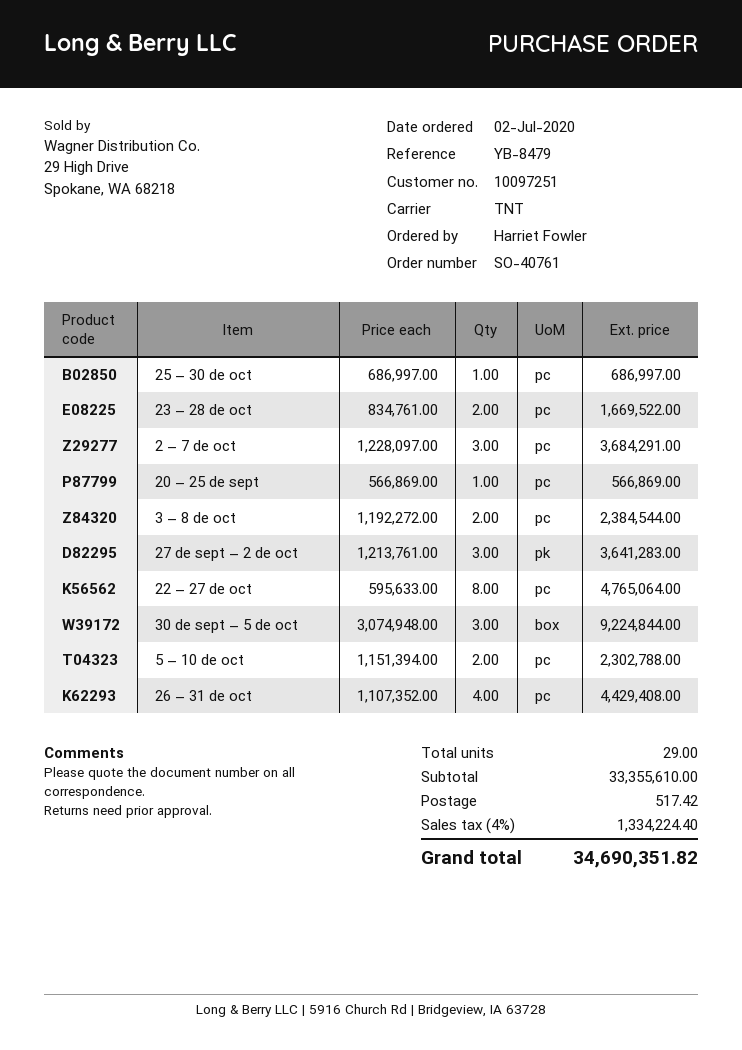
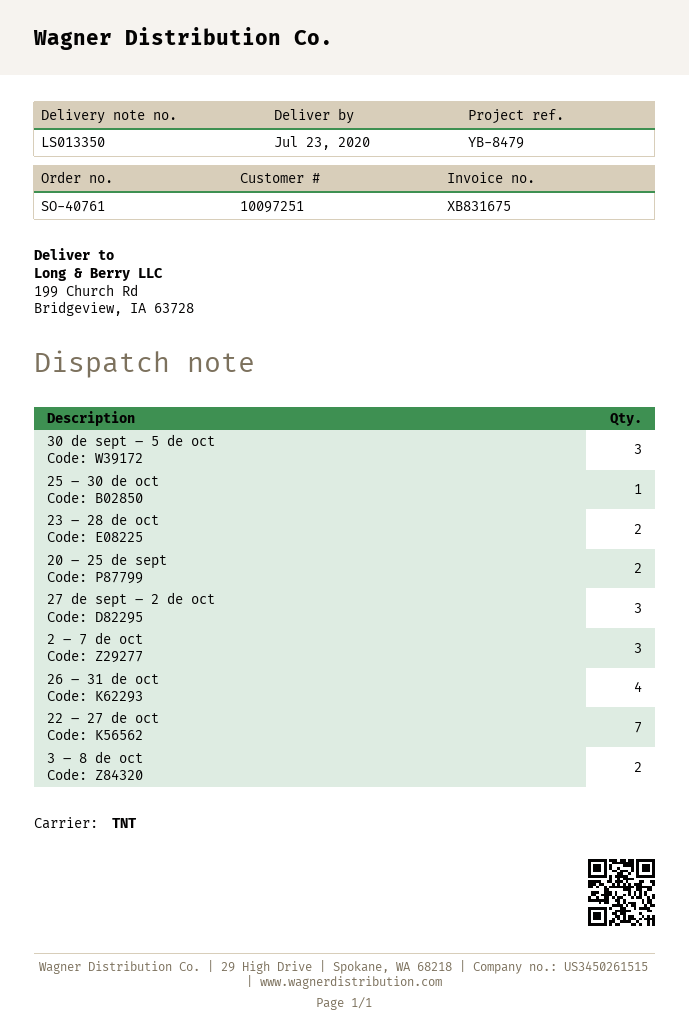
20 – 25 de sept: 1 -> 2
22 – 27 de oct: 8 -> 7
5 – 10 de oct: 2 -> none

